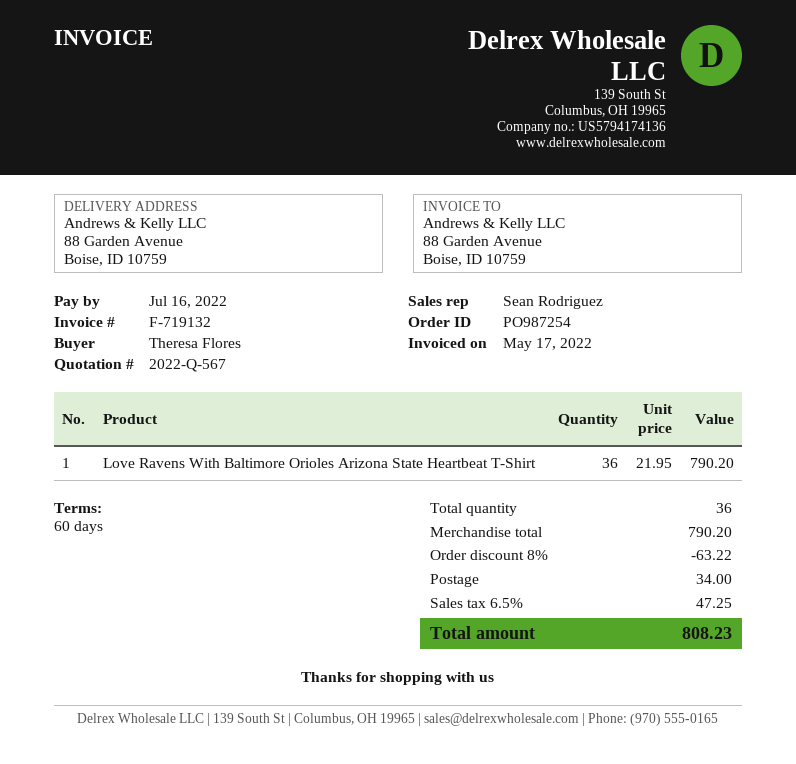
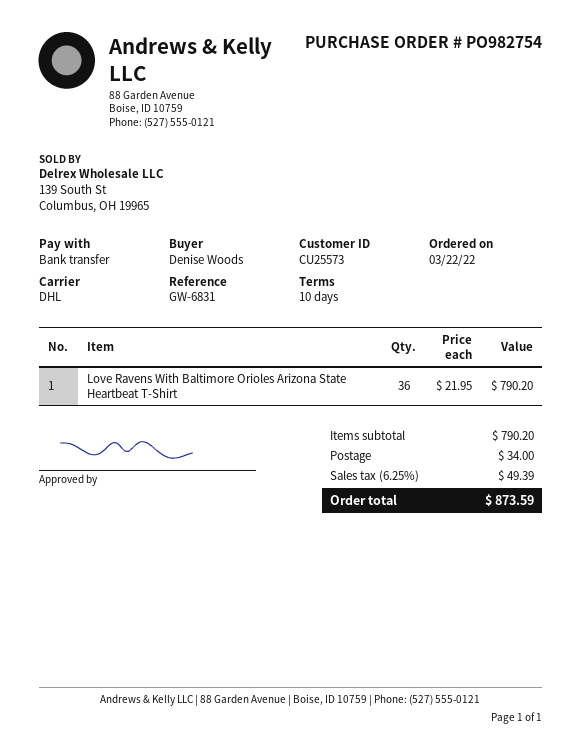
order number: PO987254 -> PO982754
payment terms: 60 days -> 10 days
ordered by: Theresa Flores -> Denise Woods
discount: 8% = 63.22 -> none
tax: 6.5% = 47.25 -> 6.25% = 49.39
total: 808.23 -> 873.59

